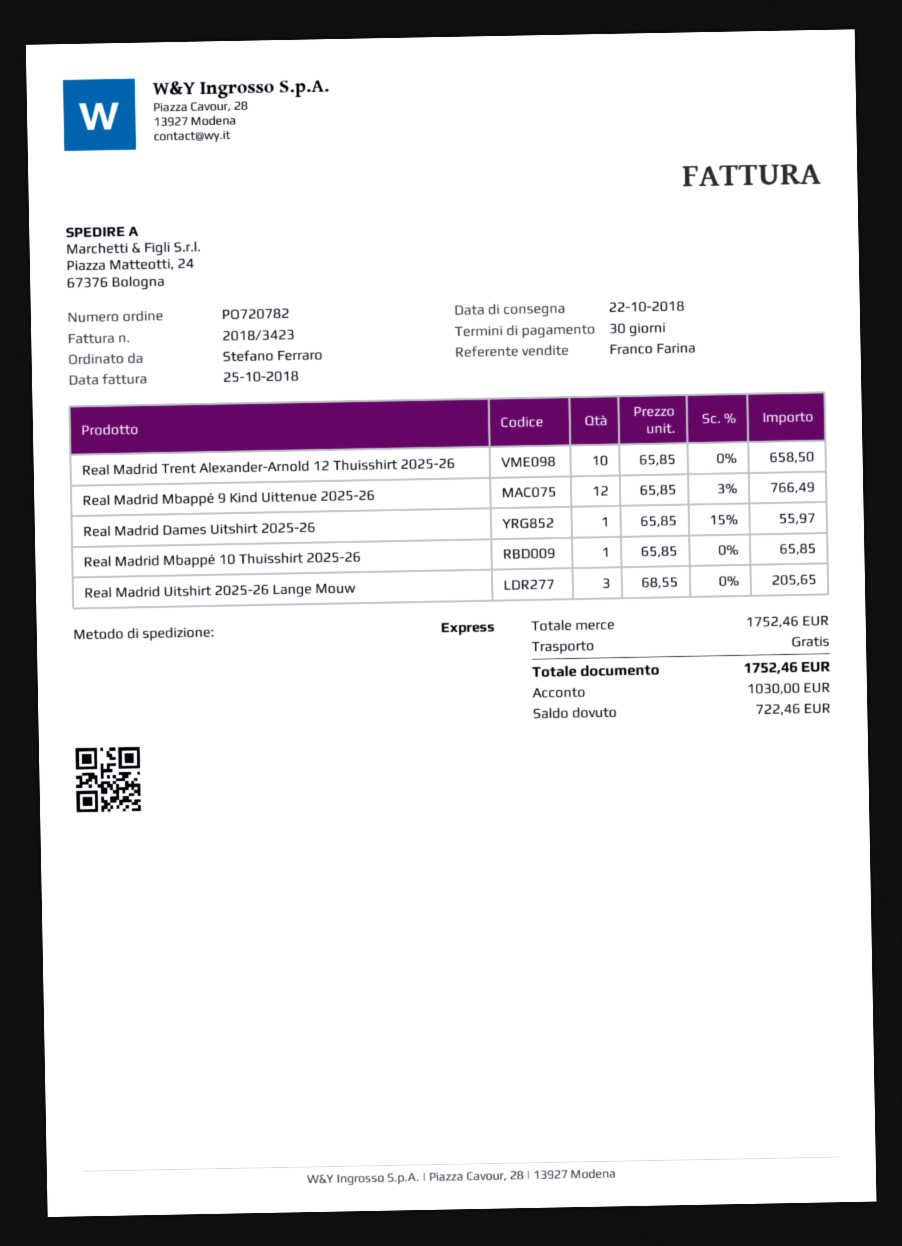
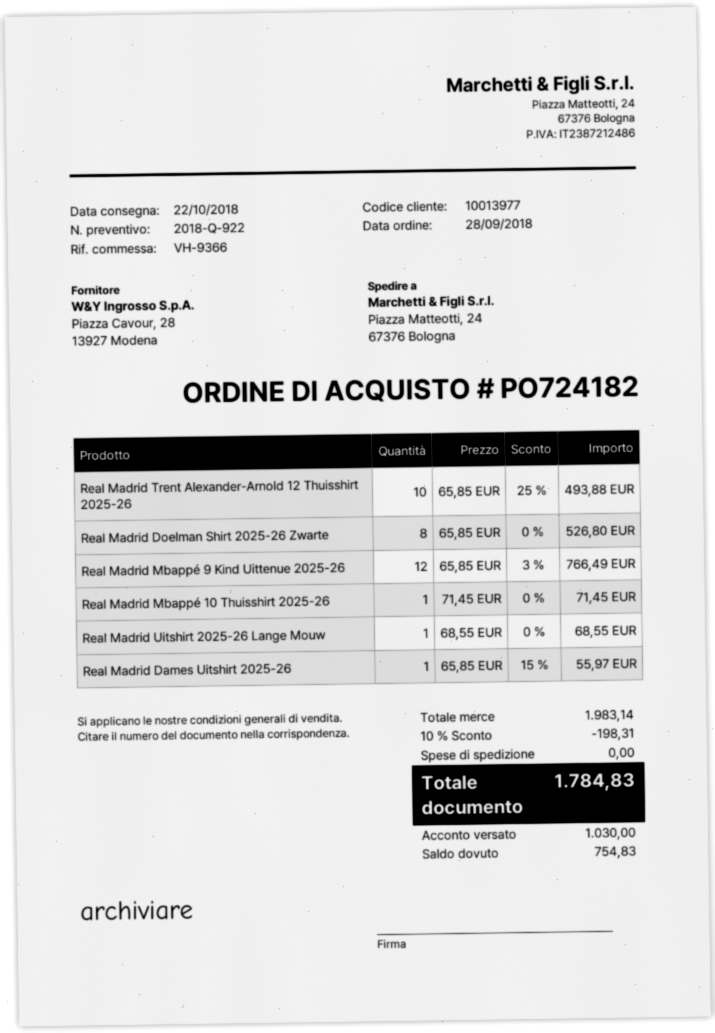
order number: PO720782 -> PO724182
Real Madrid Trent Alexander-Arnold 12 Thuisshirt 2025-26: 10 x 65.85 = 658.50 -> 10 x 65.85 - 25% = 493.88
Real Madrid Mbappé 10 Thuisshirt 2025-26: 1 x 65.85 = 65.85 -> 1 x 71.45 = 71.45
Real Madrid Uitshirt 2025-26 Lange Mouw: 3 x 68.55 = 205.65 -> 1 x 68.55 = 68.55
Real Madrid Doelman Shirt 2025-26 Zwarte: none -> 8 x 65.85 = 526.80
subtotal: 1752.46 -> 1983.14
discount: none -> 10% = 198.31
total: 1752.46 -> 1784.83
balance: 722.46 -> 754.83

